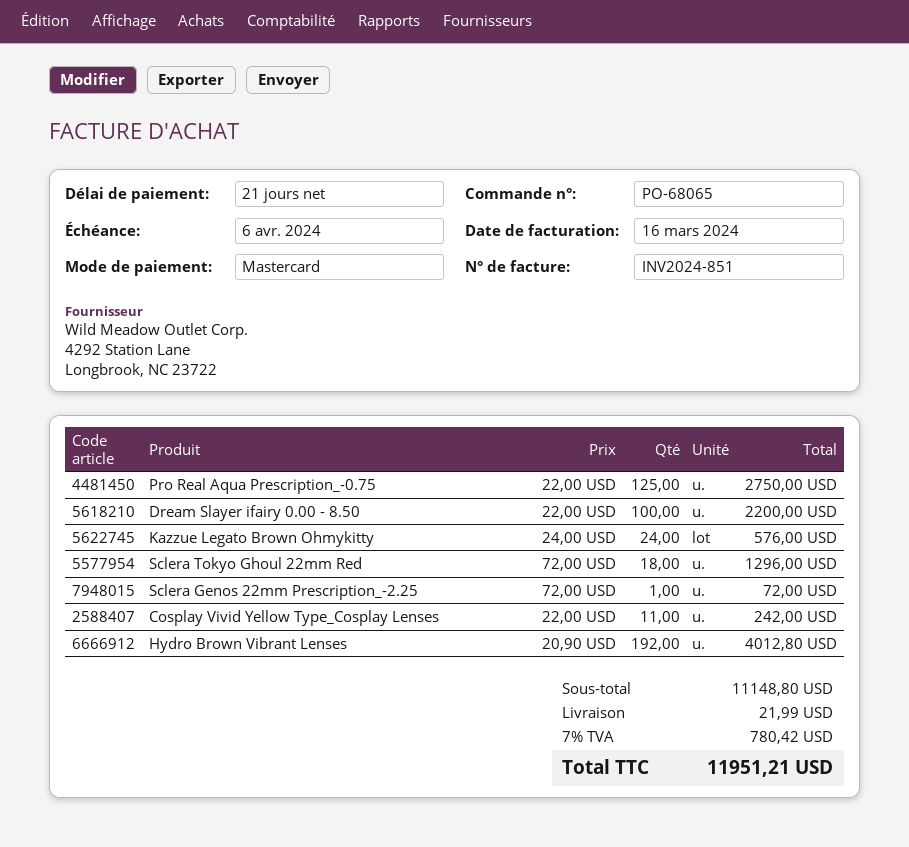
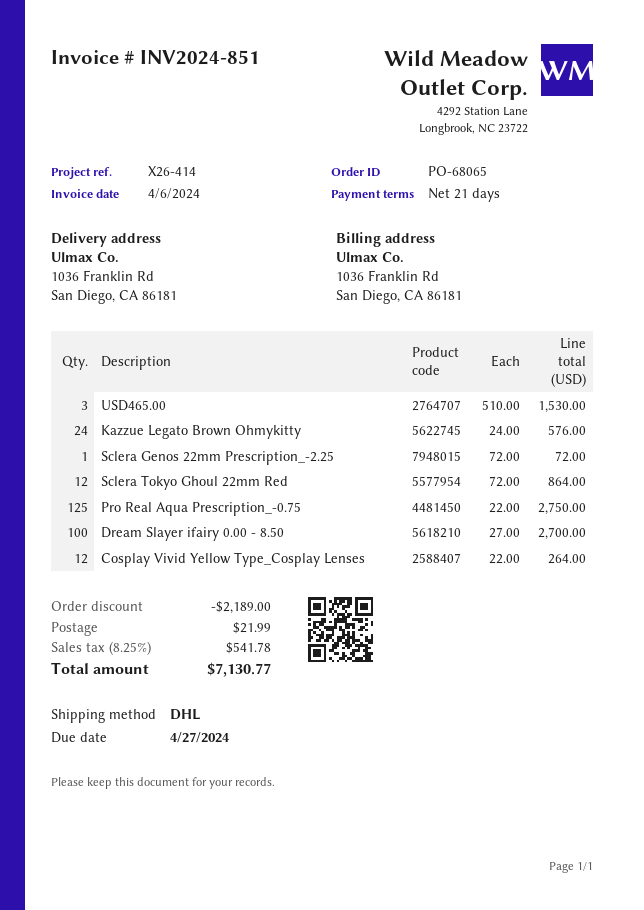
invoice date: 2024-03-16 -> 2024-04-06
due date: 2024-04-06 -> 2024-04-27
Dream Slayer ifairy 0.00 - 8.50: 100 x 22.00 = 2200.00 -> 100 x 27.00 = 2700.00
Sclera Tokyo Ghoul 22mm Red: 18 x 72.00 = 1296.00 -> 12 x 72.00 = 864.00
Cosplay Vivid Yellow Type_Cosplay Lenses: 11 x 22.00 = 242.00 -> 12 x 22.00 = 264.00
Hydro Brown Vibrant Lenses: 192 x 20.90 = 4012.80 -> none
USD465.00: none -> 3 x 510.00 = 1530.00
discount: none -> 2189.00
tax: 7% = 780.42 -> 8.25% = 541.78
total: 11951.21 -> 7130.77

